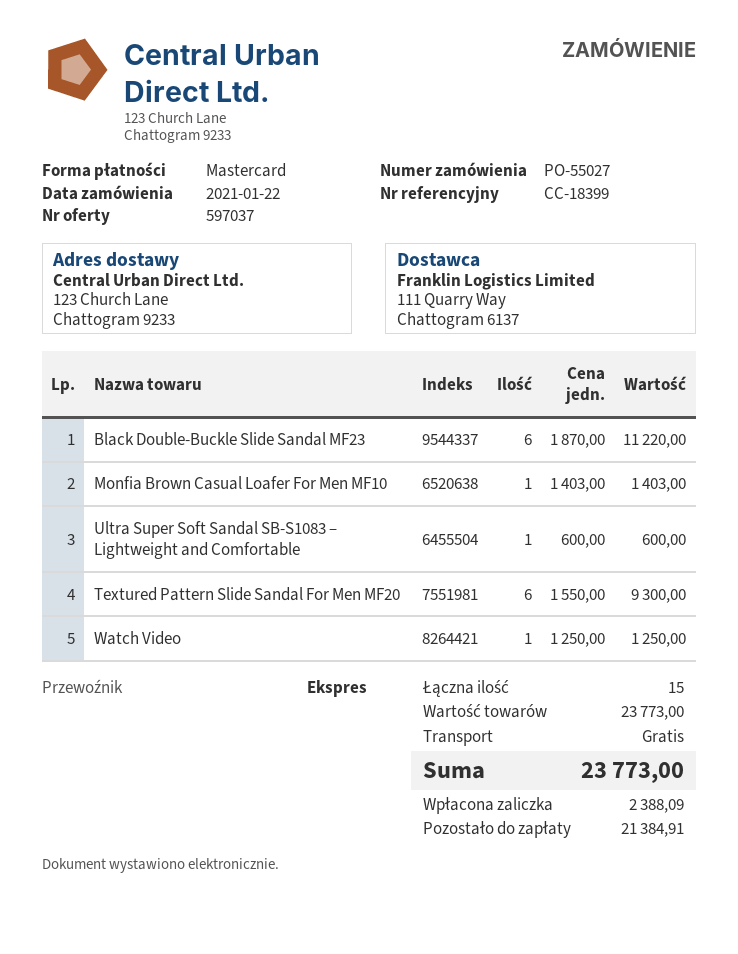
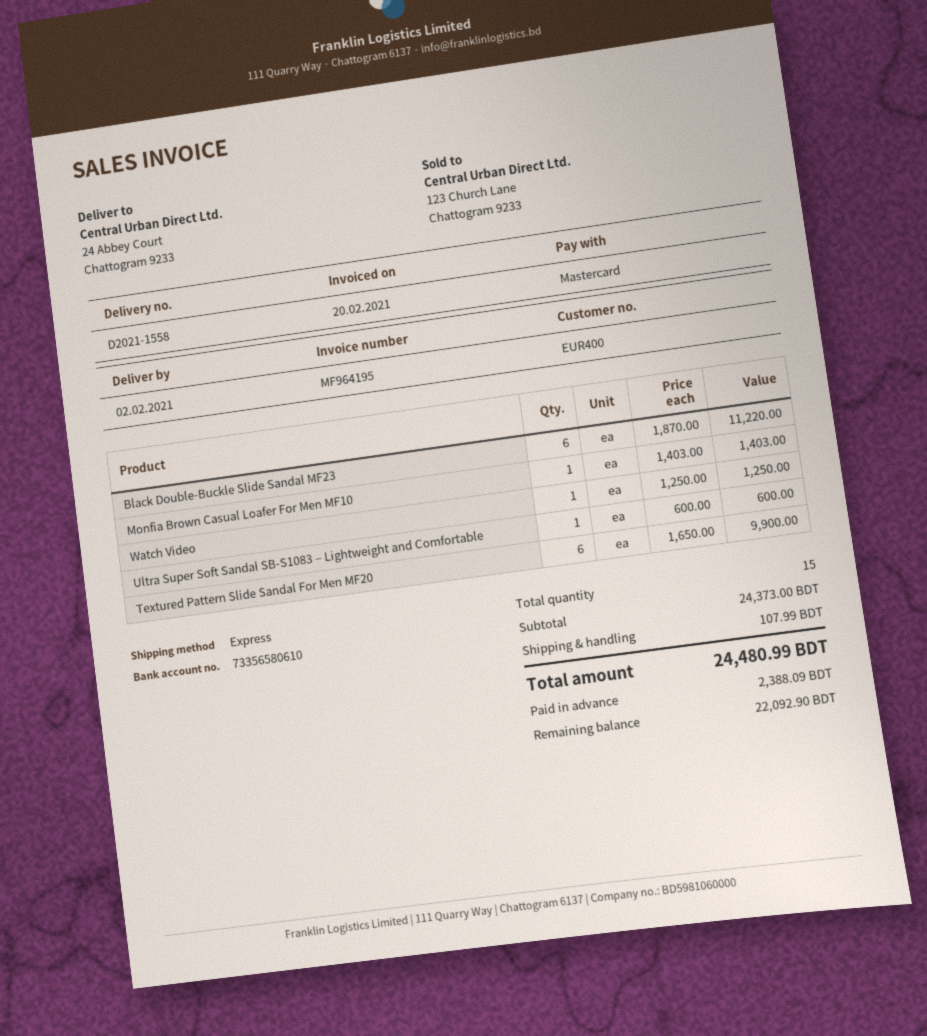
ship to: 123 Church Lane, Chattogram 9233 -> 24 Abbey Court, Chattogram 9233
Textured Pattern Slide Sandal For Men MF20: 6 x 1550.00 = 9300.00 -> 6 x 1650.00 = 9900.00
subtotal: 23773.00 -> 24373.00
shipping: 0.00 -> 107.99
total: 23773.00 -> 24480.99
balance: 21384.91 -> 22092.90

